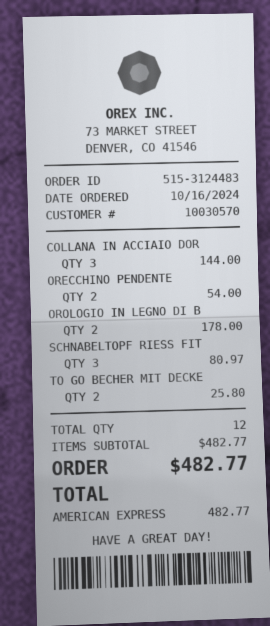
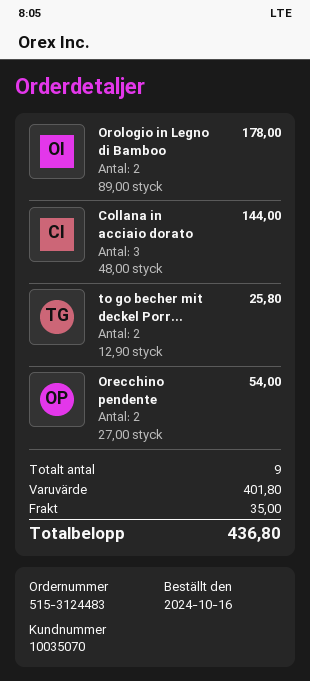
customer number: 10030570 -> 10035070
SCHNABELTOPF RIESS FIT: 3 for 80.97 -> none
total quantity: 12 -> 9
subtotal: 482.77 -> 401.80
shipping: none -> 35.00
total: 482.77 -> 436.80

